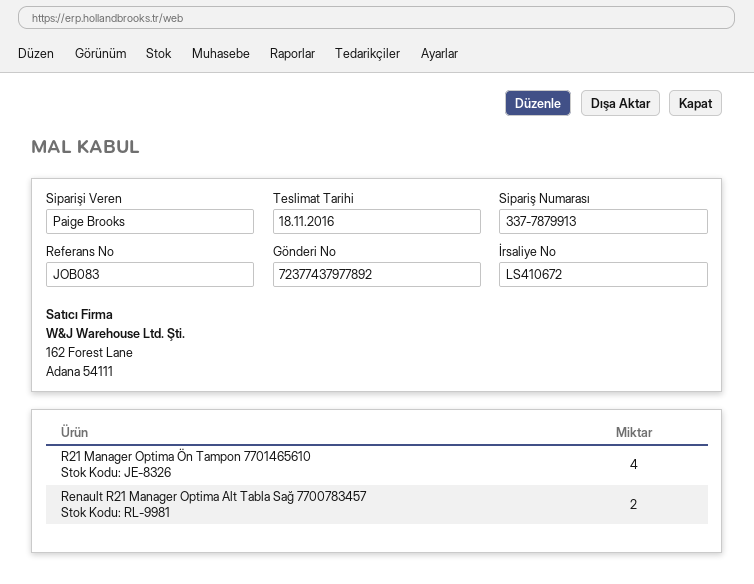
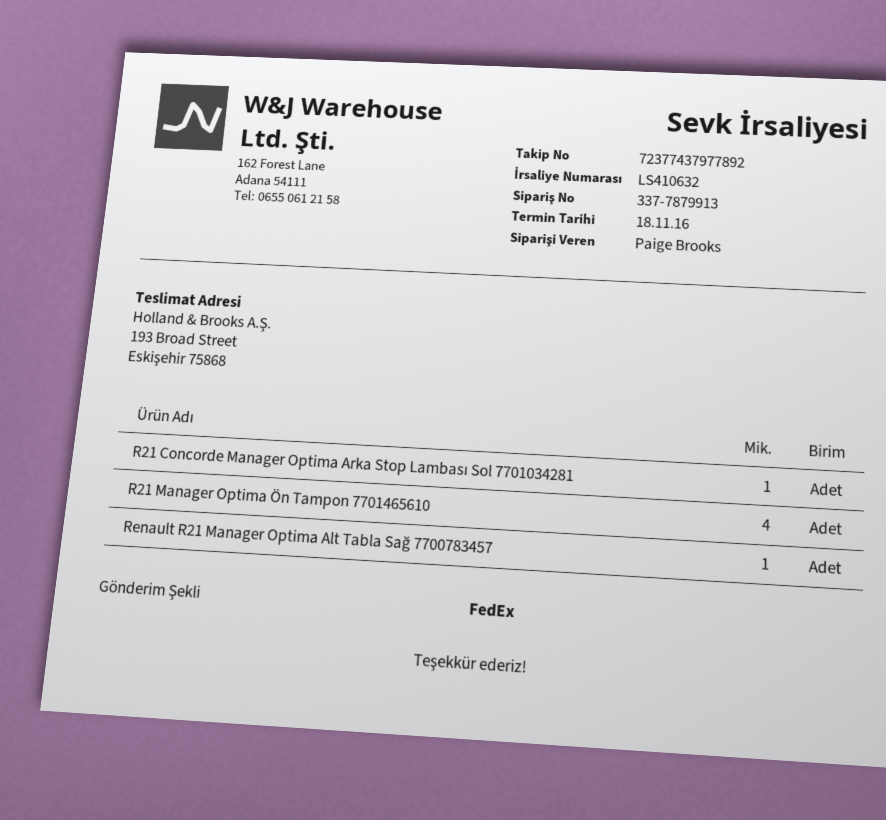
delivery note number: LS410672 -> LS410632
Renault R21 Manager Optima Alt Tabla Sağ 7700783457: 2 -> 1
R21 Concorde Manager Optima Arka Stop Lambası Sol 7701034281: none -> 1

